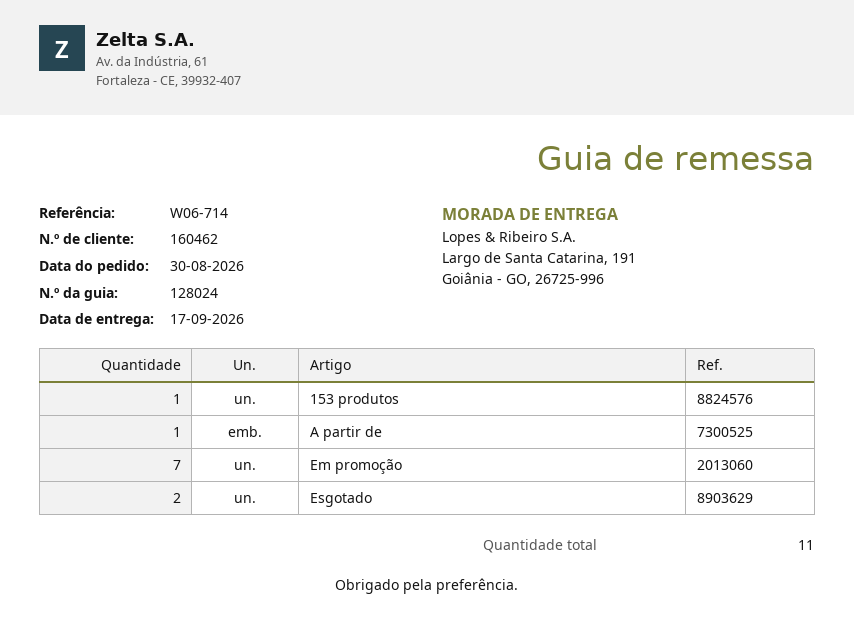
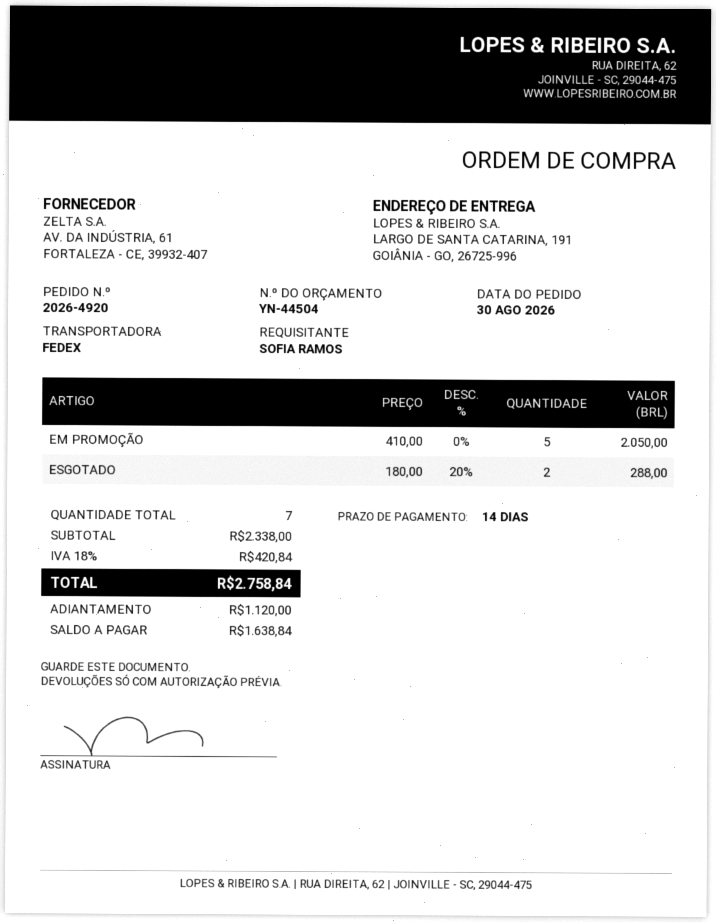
153 produtos: 1 -> none
A partir de: 1 -> none
Em promoção: 7 -> 5
total quantity: 11 -> 7

